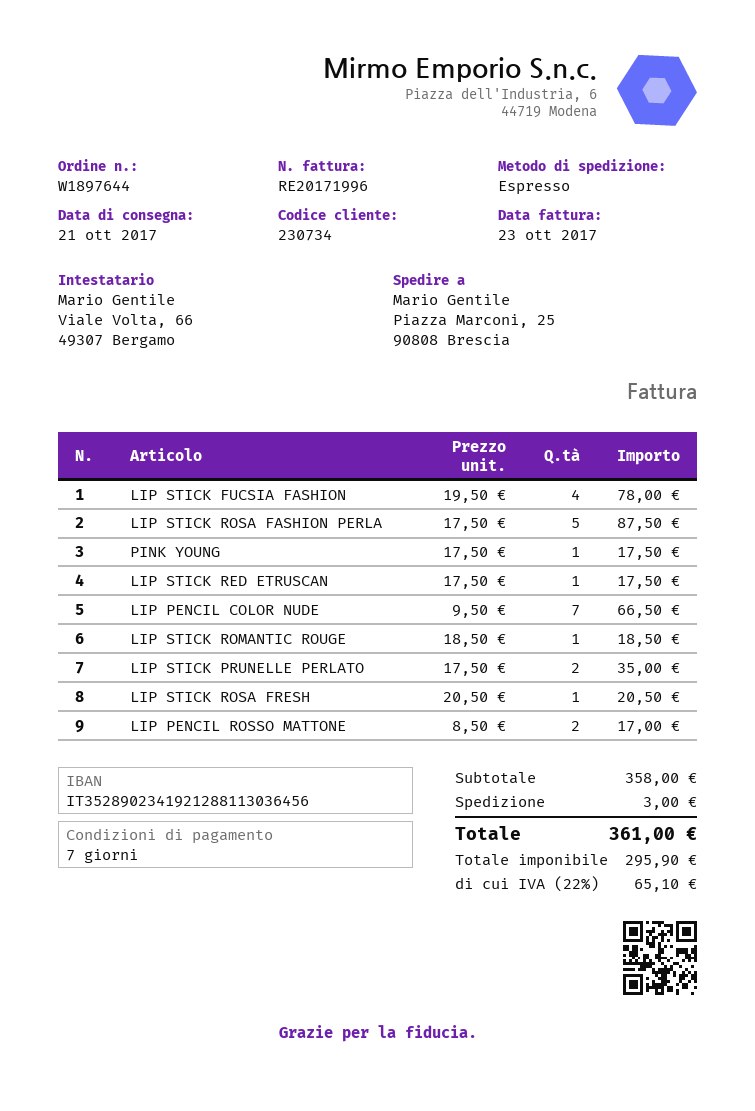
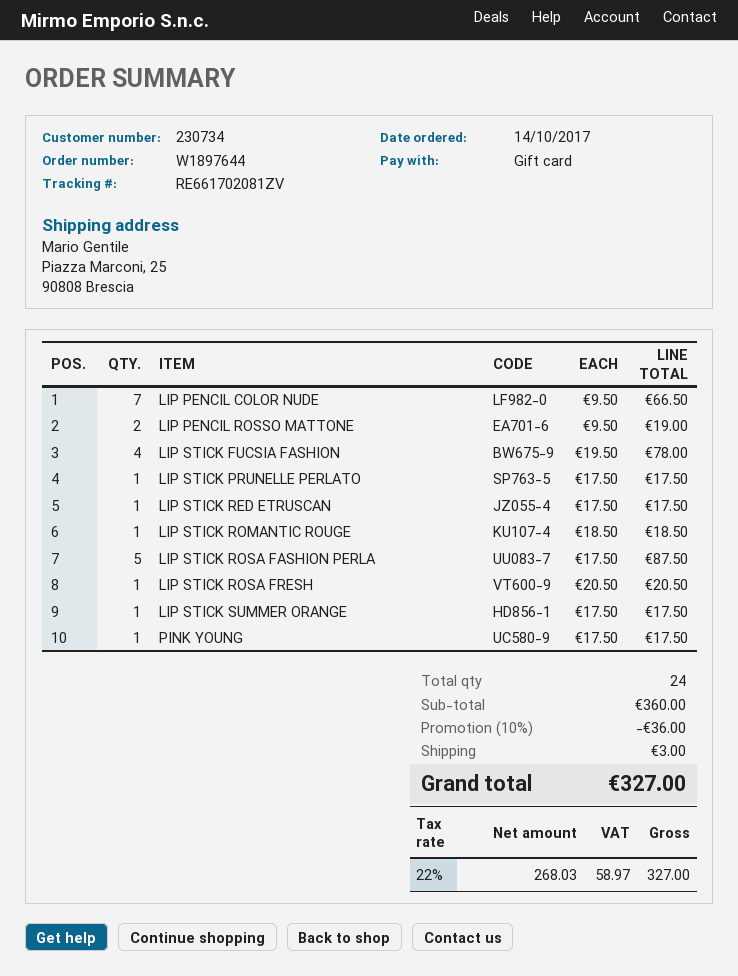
LIP STICK PRUNELLE PERLATO: 2 x 17.50 = 35.00 -> 1 x 17.50 = 17.50
LIP PENCIL ROSSO MATTONE: 2 x 8.50 = 17.00 -> 2 x 9.50 = 19.00
LIP STICK SUMMER ORANGE: none -> 1 x 17.50 = 17.50
subtotal: 358.00 -> 360.00
discount: none -> 10% = 36.00
net: 295.90 -> 268.03
tax: 22% = 65.10 -> 22% = 58.97
total: 361.00 -> 327.00

